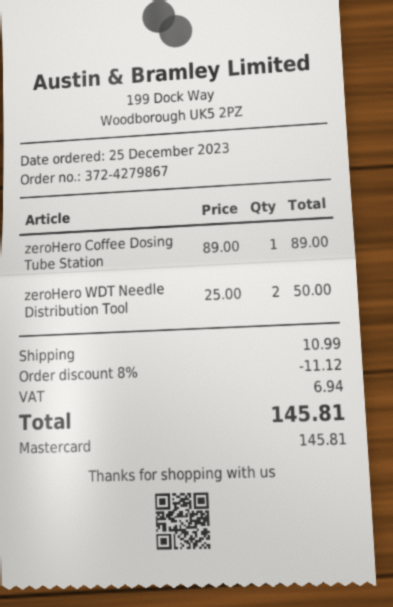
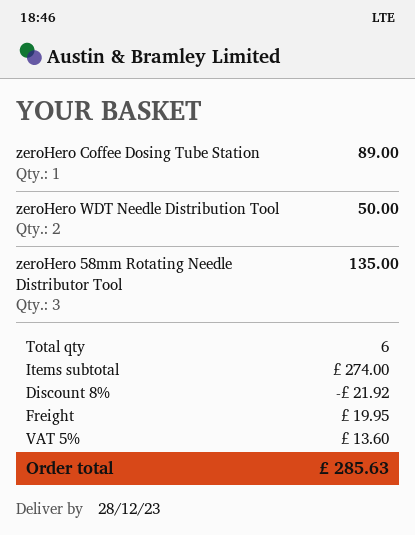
zeroHero 58mm Rotating Needle Distributor Tool: none -> 3 for 135.00
discount: 8% = 11.12 -> 8% = 21.92
shipping: 10.99 -> 19.95
tax: 6.94 -> 13.60
total: 145.81 -> 285.63

